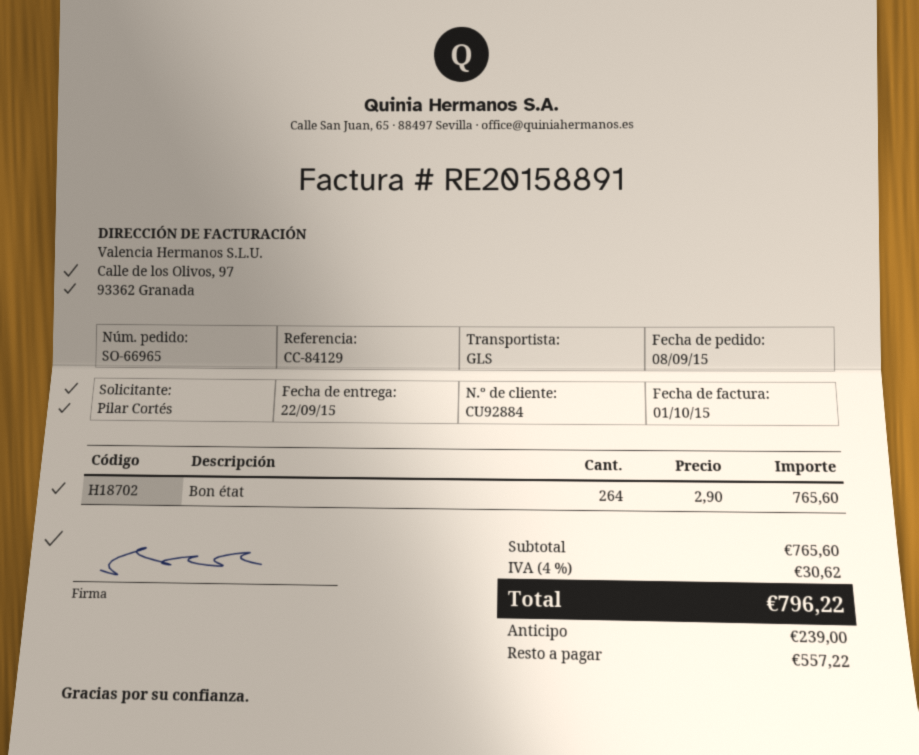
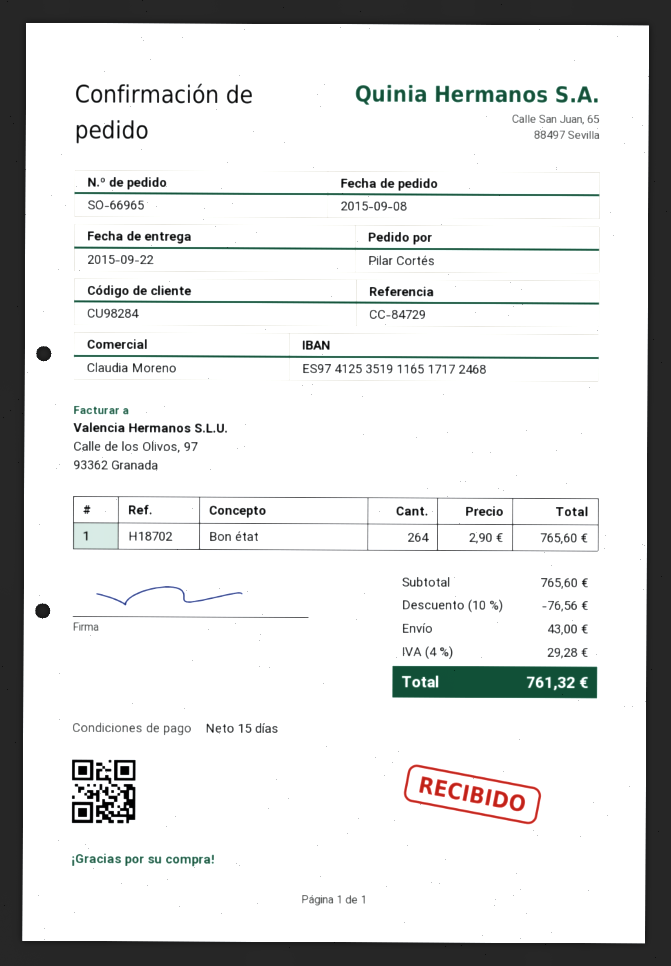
customer number: CU92884 -> CU98284
reference: CC-84129 -> CC-84729
discount: none -> 10% = 76.56
shipping: none -> 43.00
tax: 4% = 30.62 -> 4% = 29.28
total: 796.22 -> 761.32

